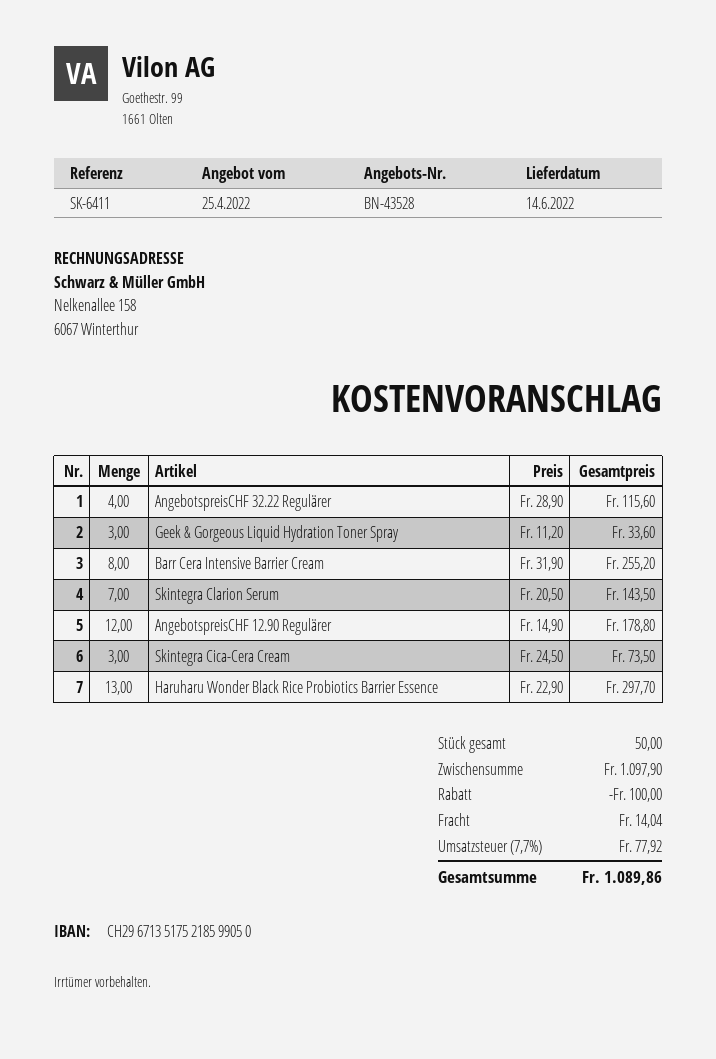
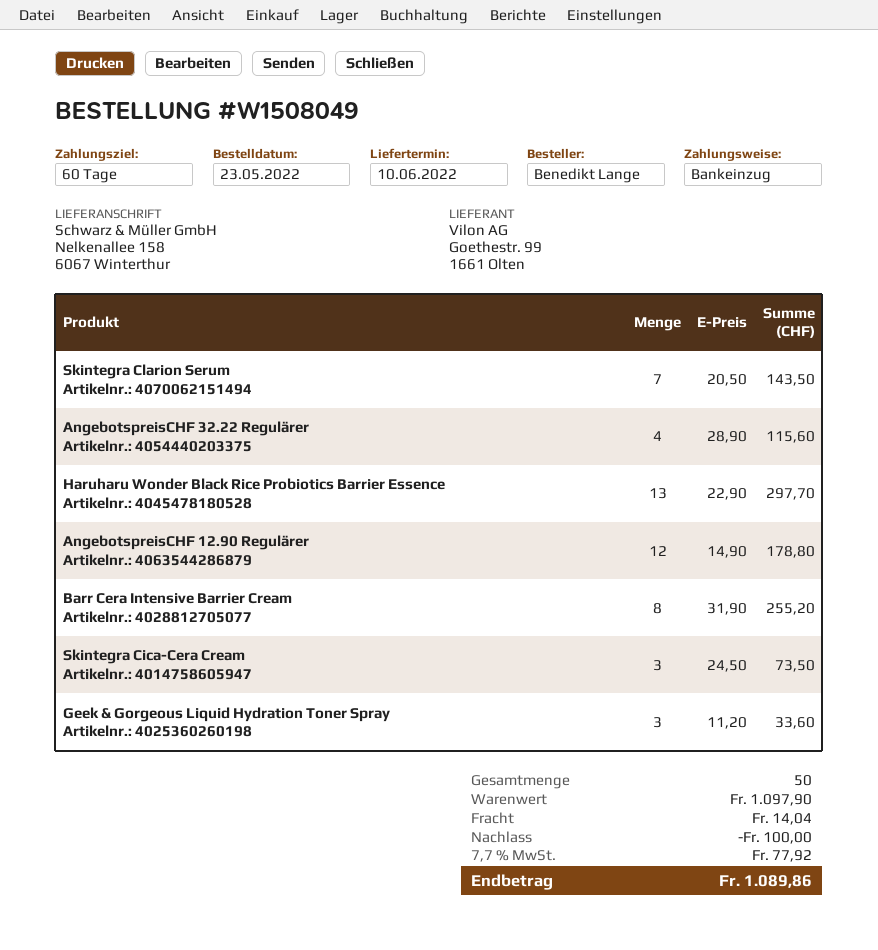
delivery date: 2022-06-14 -> 2022-06-10

